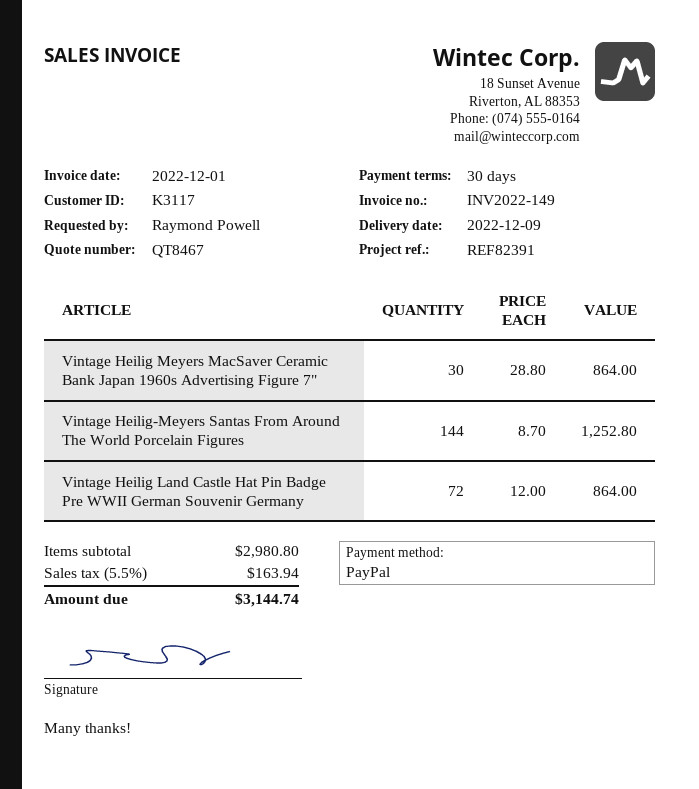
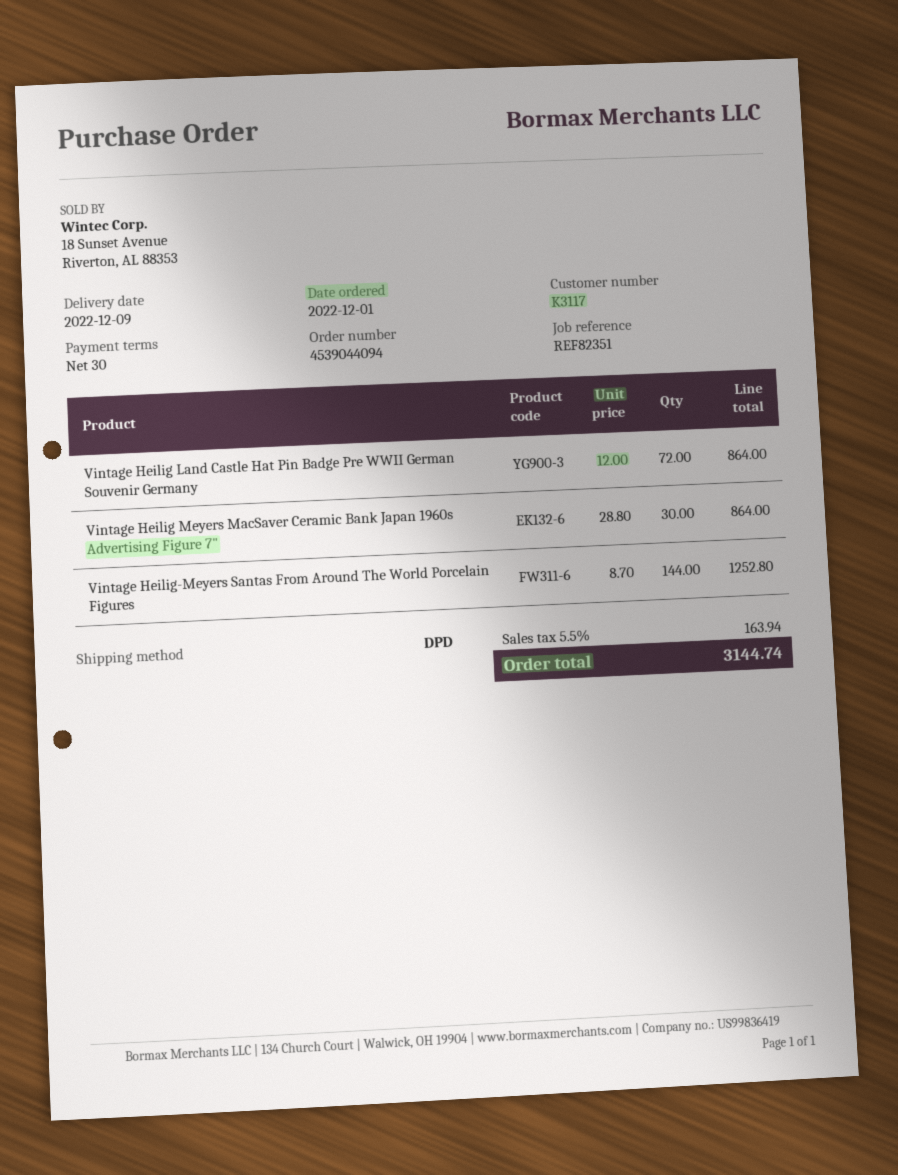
reference: REF82391 -> REF82351

